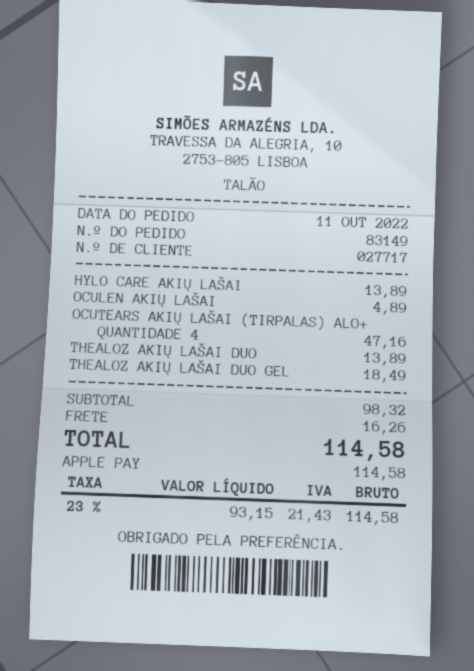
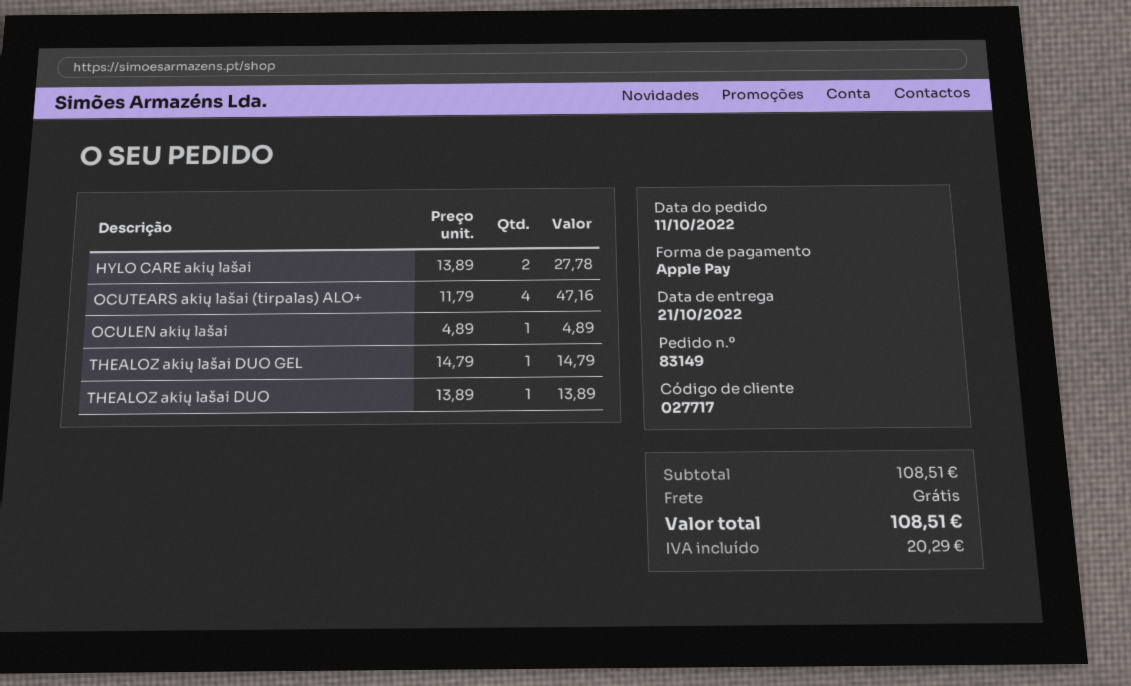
HYLO CARE AKIŲ LAŠAI: 1 for 13.89 -> 2 for 27.78
THEALOZ AKIŲ LAŠAI DUO GEL: 1 for 18.49 -> 1 for 14.79
subtotal: 98.32 -> 108.51
shipping: 16.26 -> 0.00
tax: 21.43 -> 20.29
total: 114.58 -> 108.51

